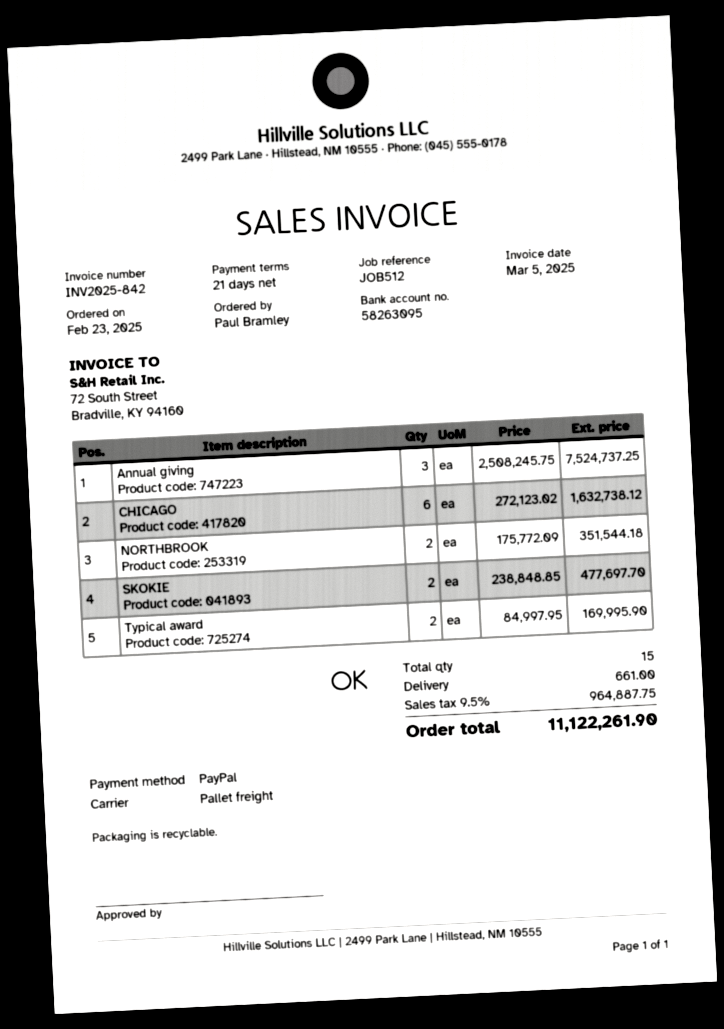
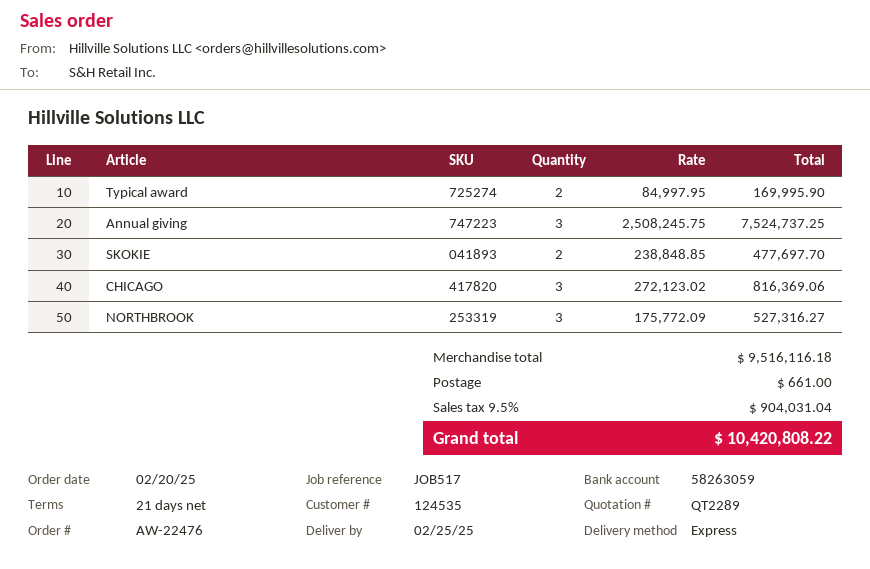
order date: 2025-02-23 -> 2025-02-20
reference: JOB512 -> JOB517
bank account: 58263095 -> 58263059
shipping method: pallet freight -> express
CHICAGO: 6 x 272123.02 = 1632738.12 -> 3 x 272123.02 = 816369.06
NORTHBROOK: 2 x 175772.09 = 351544.18 -> 3 x 175772.09 = 527316.27
tax: 9.5% = 964887.75 -> 9.5% = 904031.04
total: 11122261.90 -> 10420808.22

